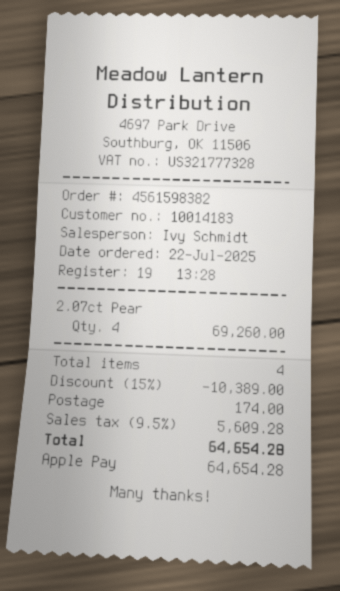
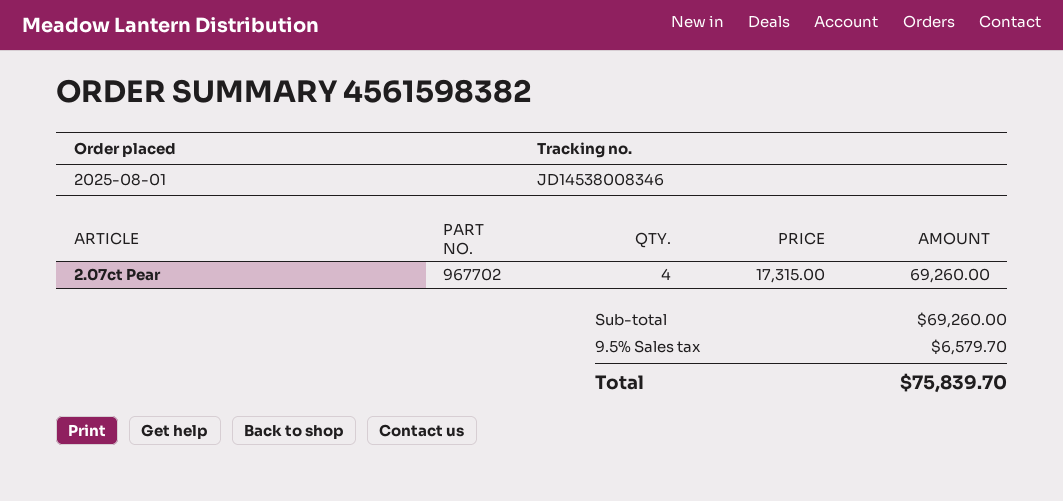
order date: 2025-07-22 -> 2025-08-01
discount: 15% = 10389.00 -> none
shipping: 174.00 -> none
tax: 9.5% = 5609.28 -> 9.5% = 6579.70
total: 64654.28 -> 75839.70

